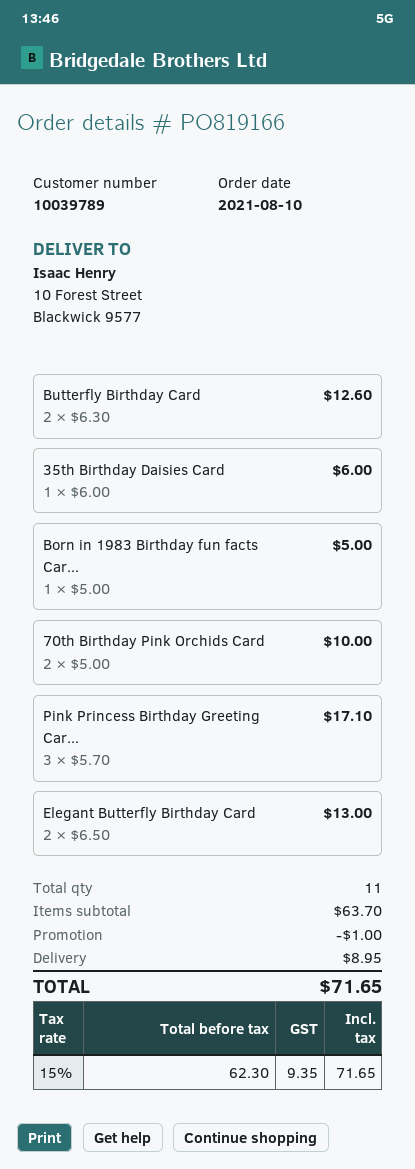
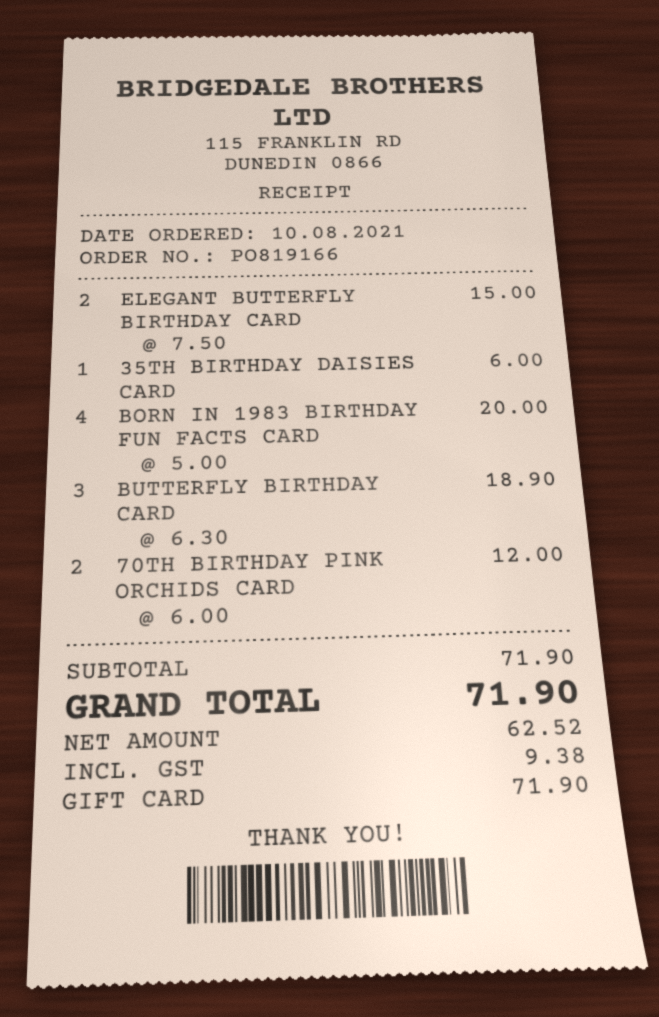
Butterfly Birthday Card: 2 x 6.30 = 12.60 -> 3 x 6.30 = 18.90
Born in 1983 Birthday fun facts Car...: 1 x 5.00 = 5.00 -> 4 x 5.00 = 20.00
70th Birthday Pink Orchids Card: 2 x 5.00 = 10.00 -> 2 x 6.00 = 12.00
Pink Princess Birthday Greeting Car...: 3 x 5.70 = 17.10 -> none
Elegant Butterfly Birthday Card: 2 x 6.50 = 13.00 -> 2 x 7.50 = 15.00
subtotal: 63.70 -> 71.90
discount: 1.00 -> none
shipping: 8.95 -> none
net: 62.30 -> 62.52
tax: 9.35 -> 9.38
total: 71.65 -> 71.90

